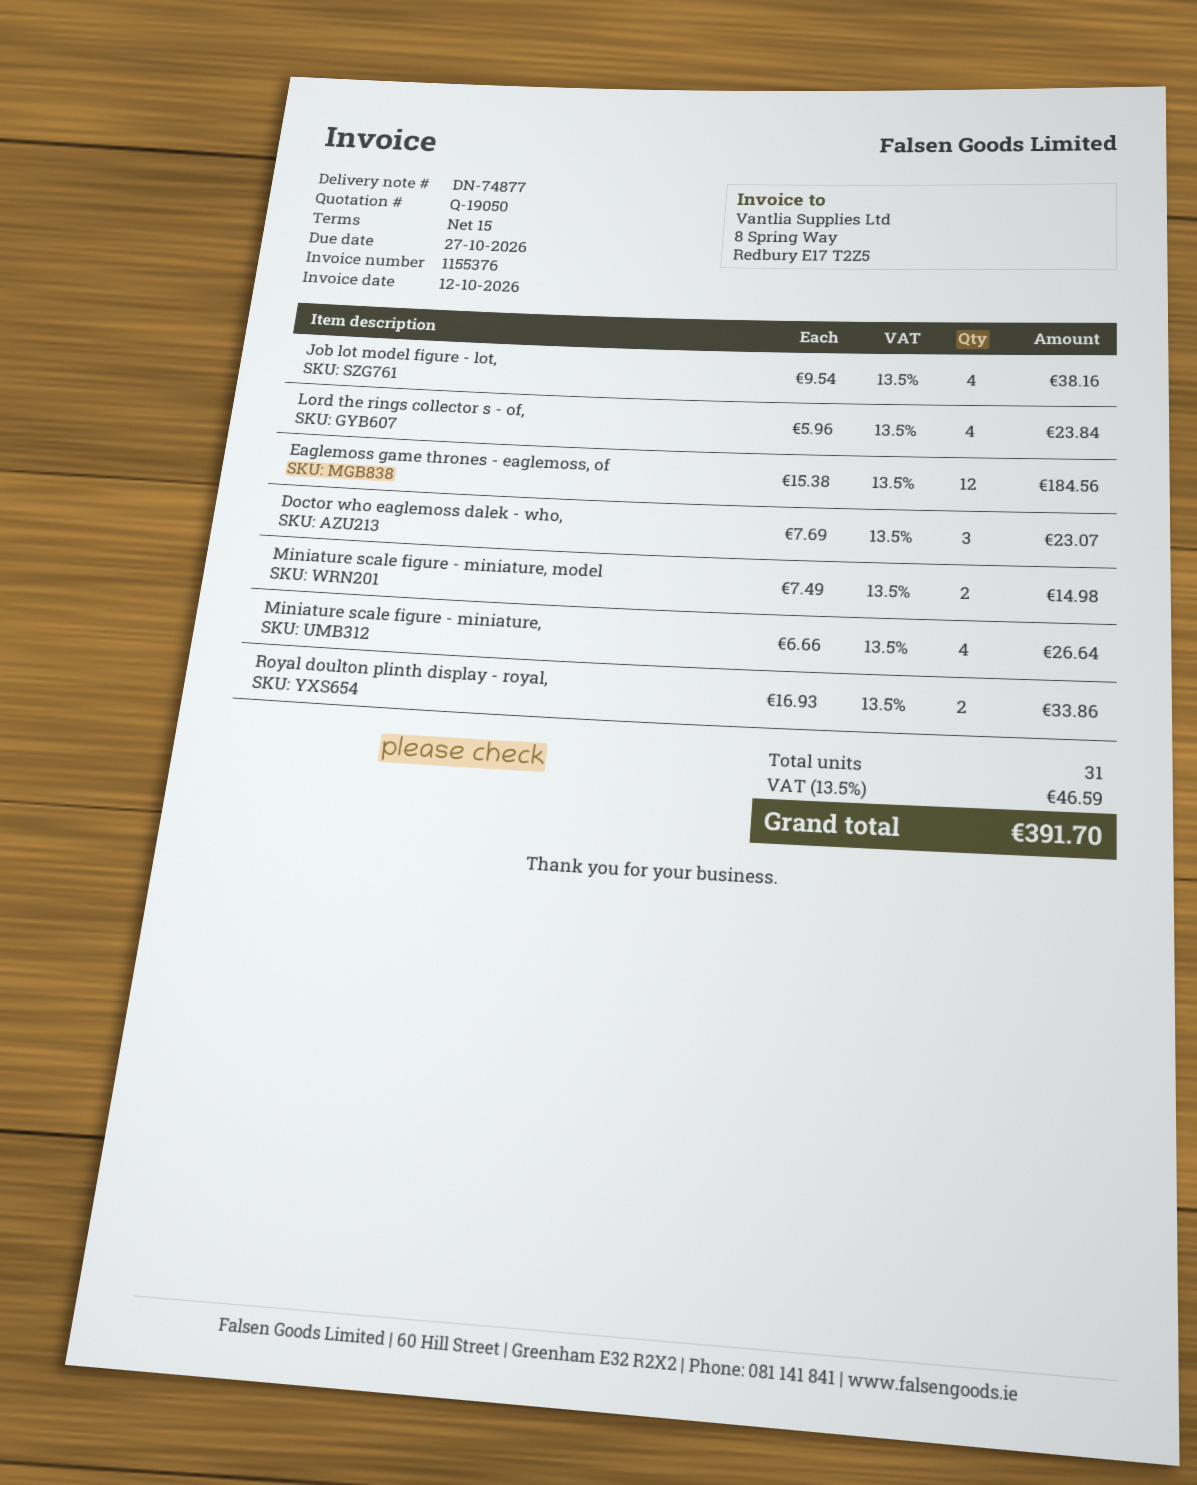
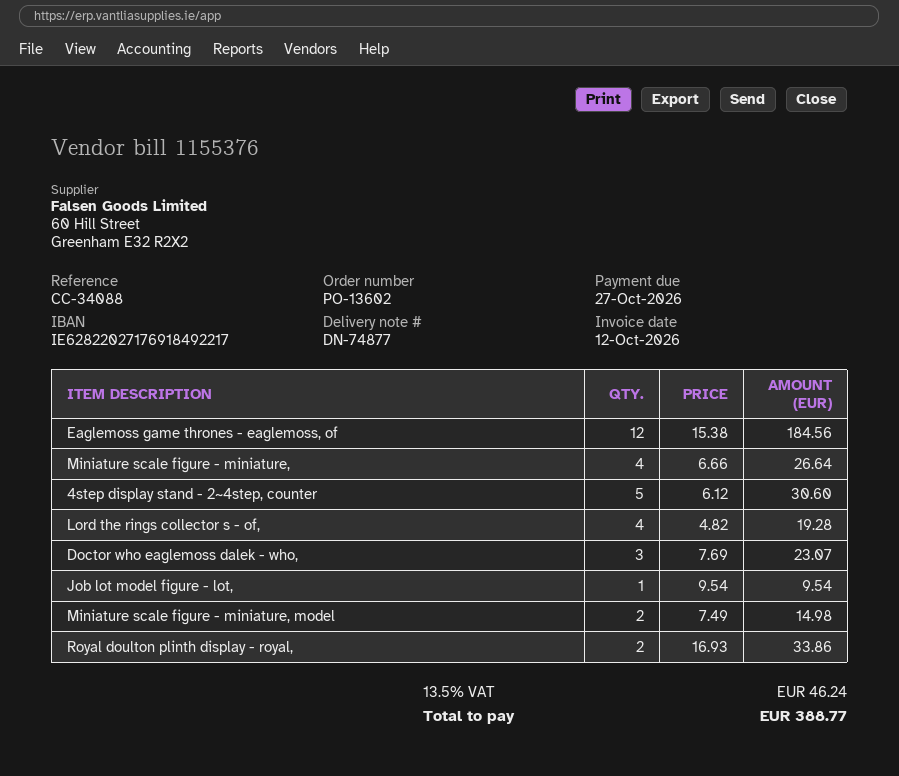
Job lot model figure - lot,: 4 x 9.54 = 38.16 -> 1 x 9.54 = 9.54
Lord the rings collector s - of,: 4 x 5.96 = 23.84 -> 4 x 4.82 = 19.28
4step display stand - 2~4step, counter: none -> 5 x 6.12 = 30.60
tax: 13.5% = 46.59 -> 13.5% = 46.24
total: 391.70 -> 388.77

